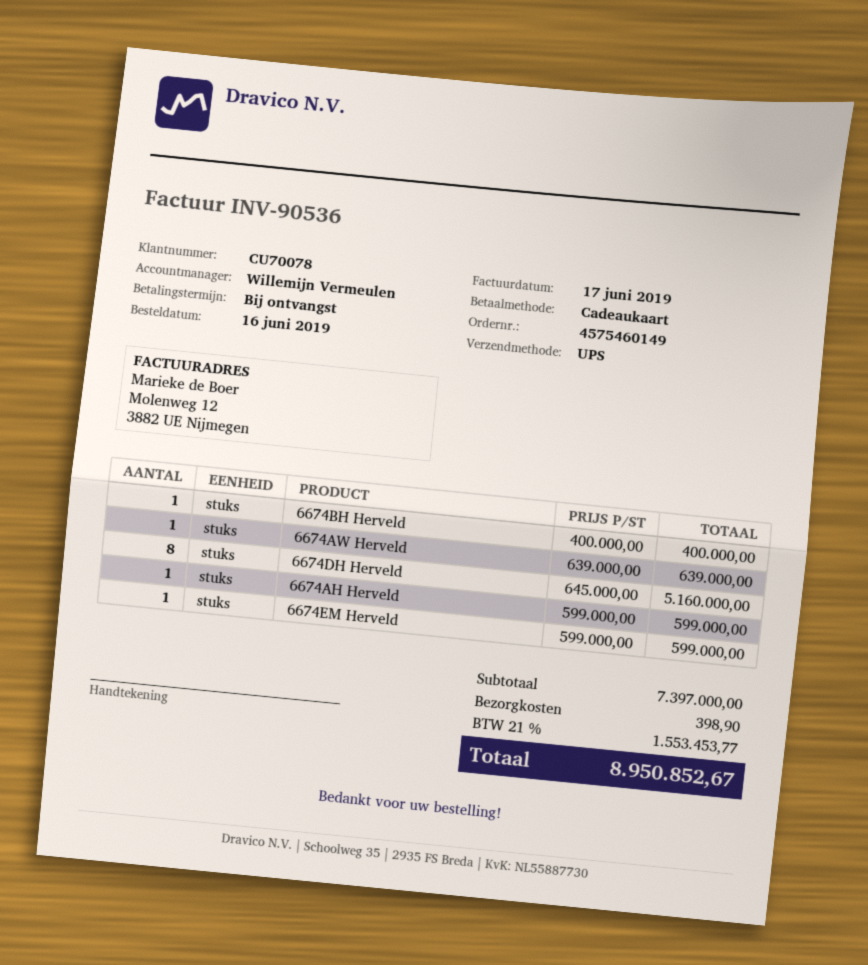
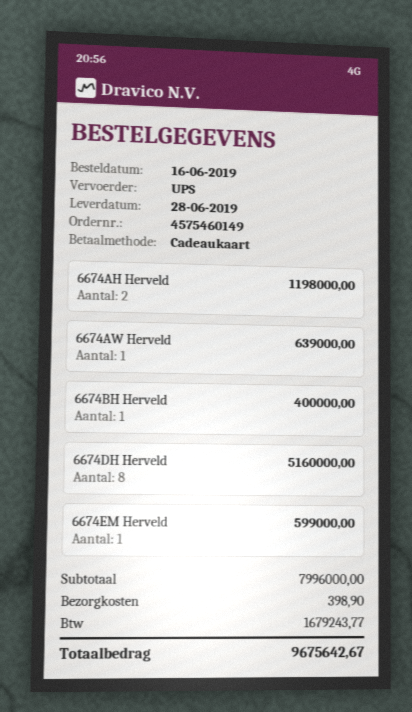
6674AH Herveld: 1 for 599000.00 -> 2 for 1198000.00
subtotal: 7397000.00 -> 7996000.00
tax: 1553453.77 -> 1679243.77
total: 8950852.67 -> 9675642.67

